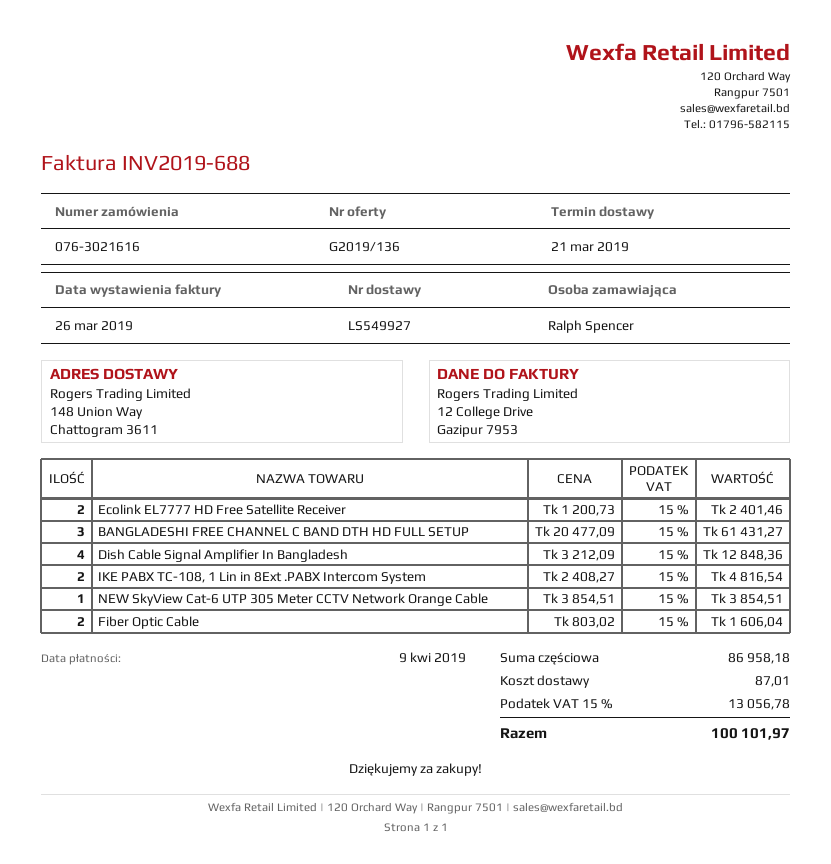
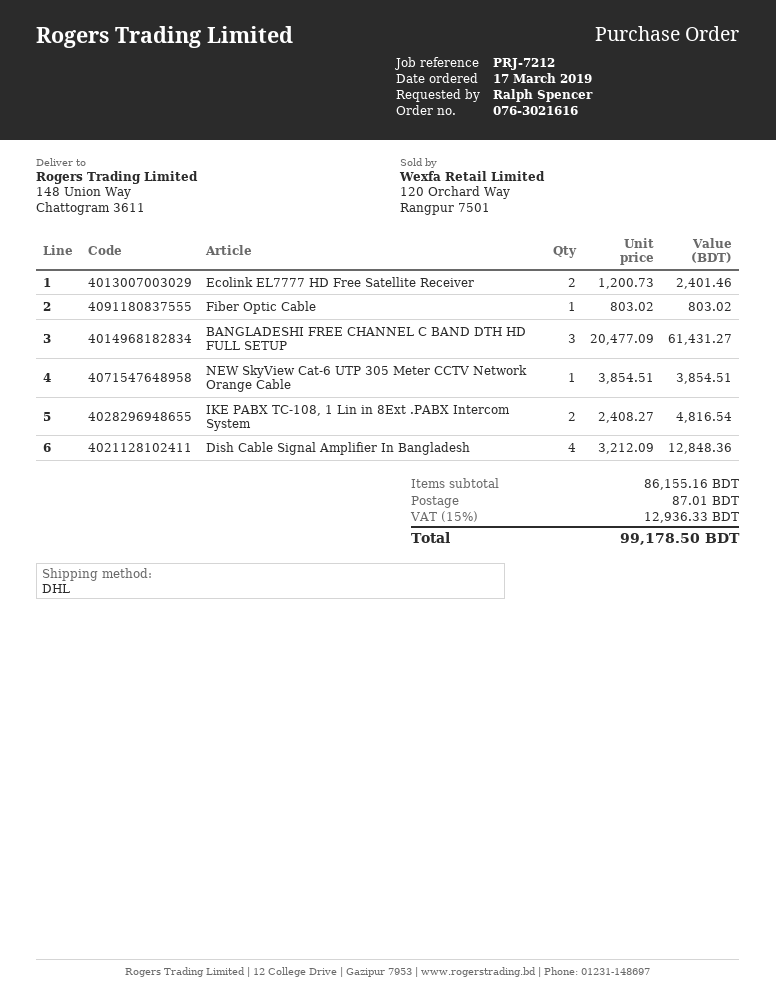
Fiber Optic Cable: 2 x 803.02 = 1606.04 -> 1 x 803.02 = 803.02
subtotal: 86958.18 -> 86155.16
tax: 15% = 13056.78 -> 15% = 12936.33
total: 100101.97 -> 99178.50

